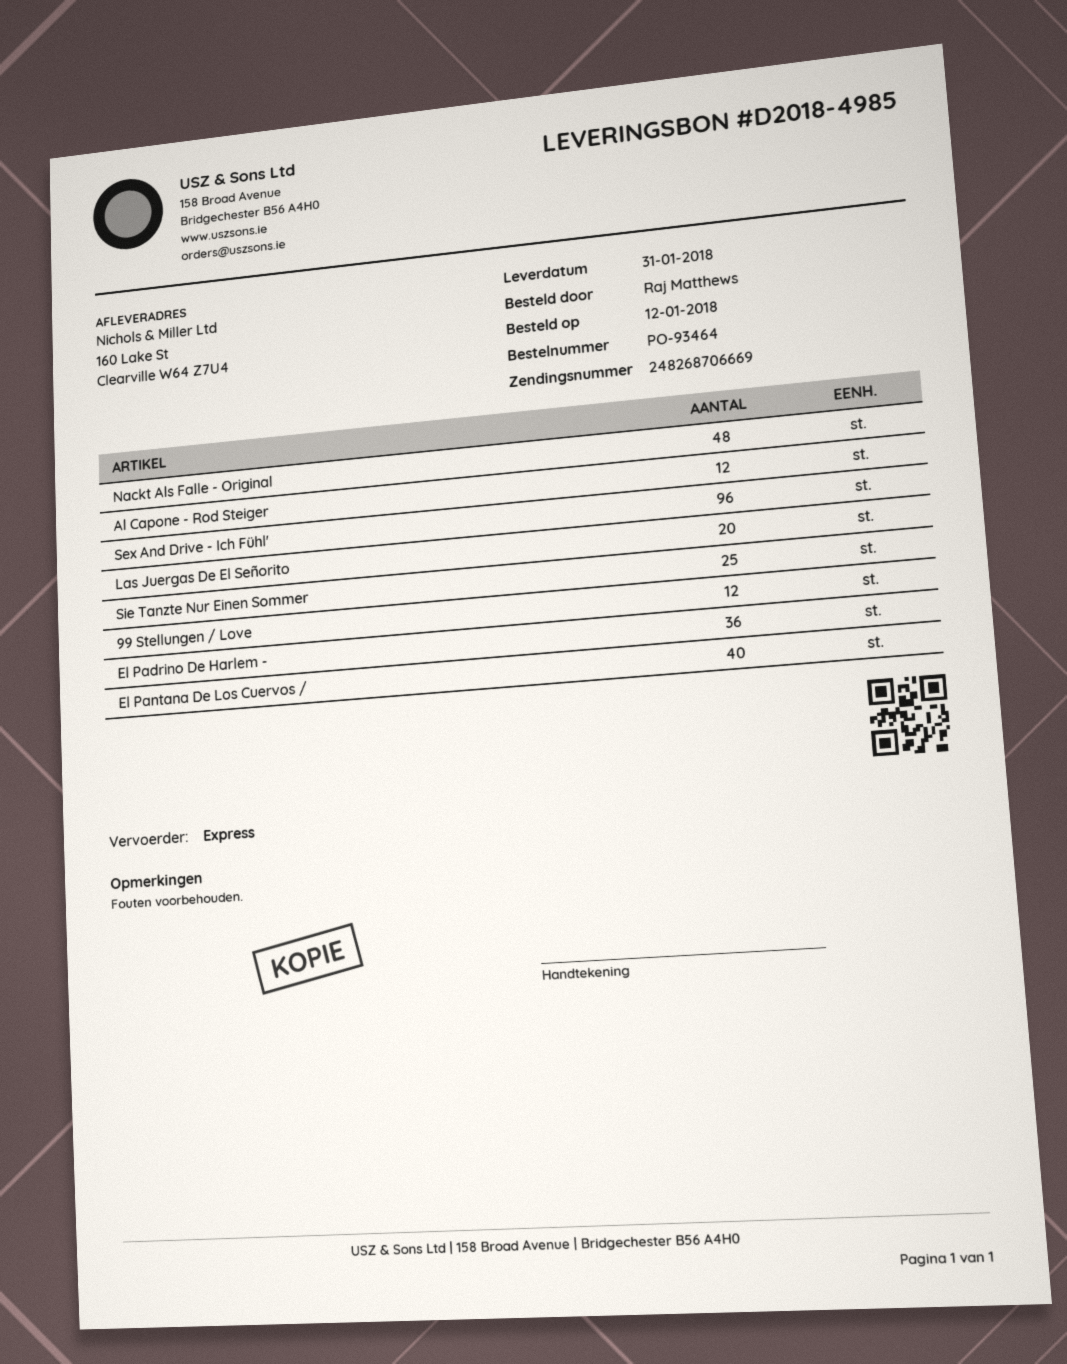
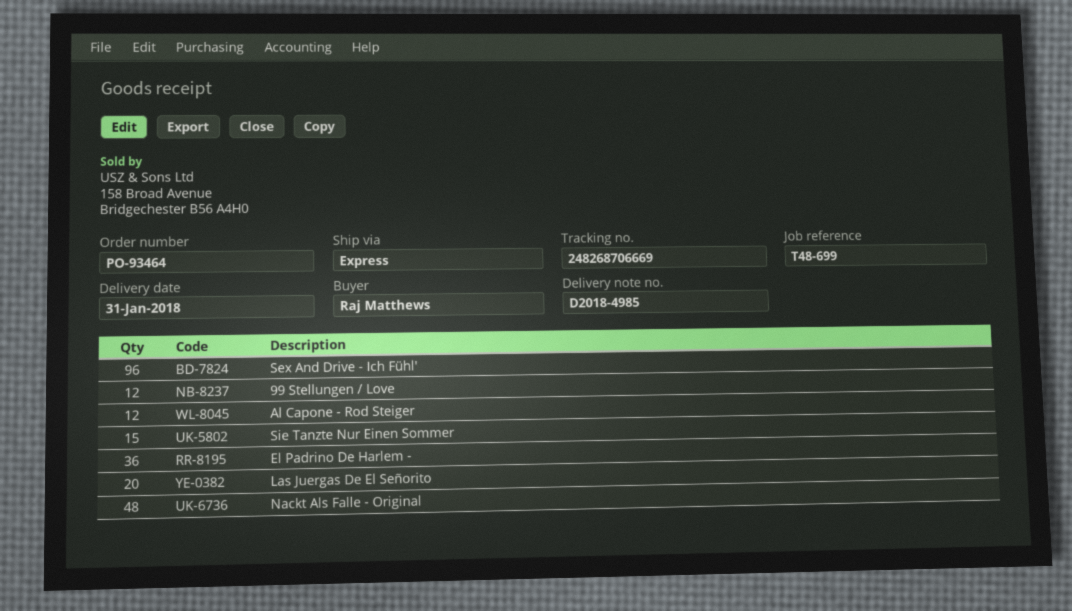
Sie Tanzte Nur Einen Sommer: 25 -> 15
El Pantana De Los Cuervos /: 40 -> none

